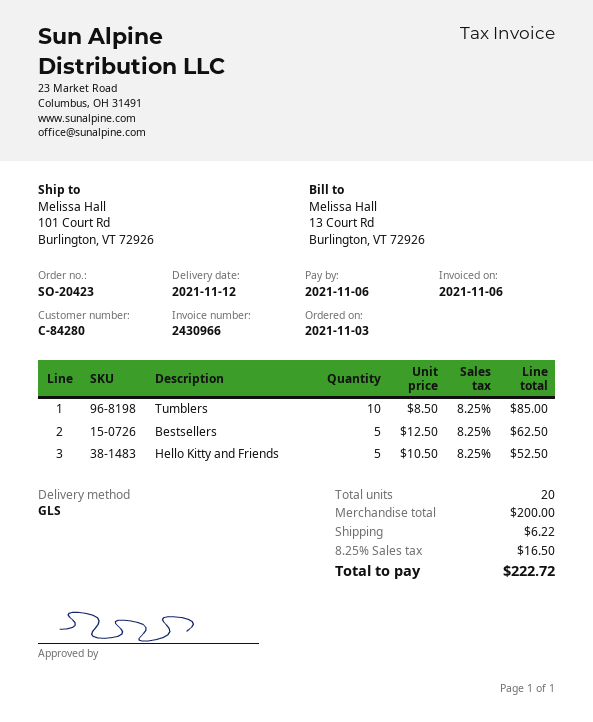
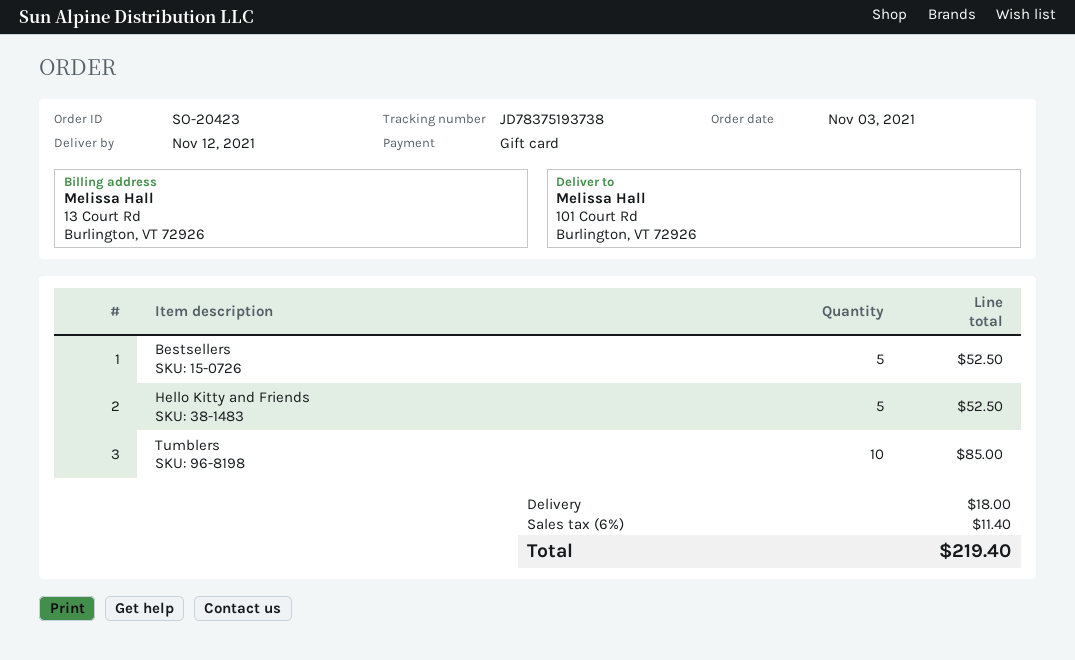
Bestsellers: 5 for 62.50 -> 5 for 52.50
shipping: 6.22 -> 18.00
tax: 8.25% = 16.50 -> 6% = 11.40
total: 222.72 -> 219.40

